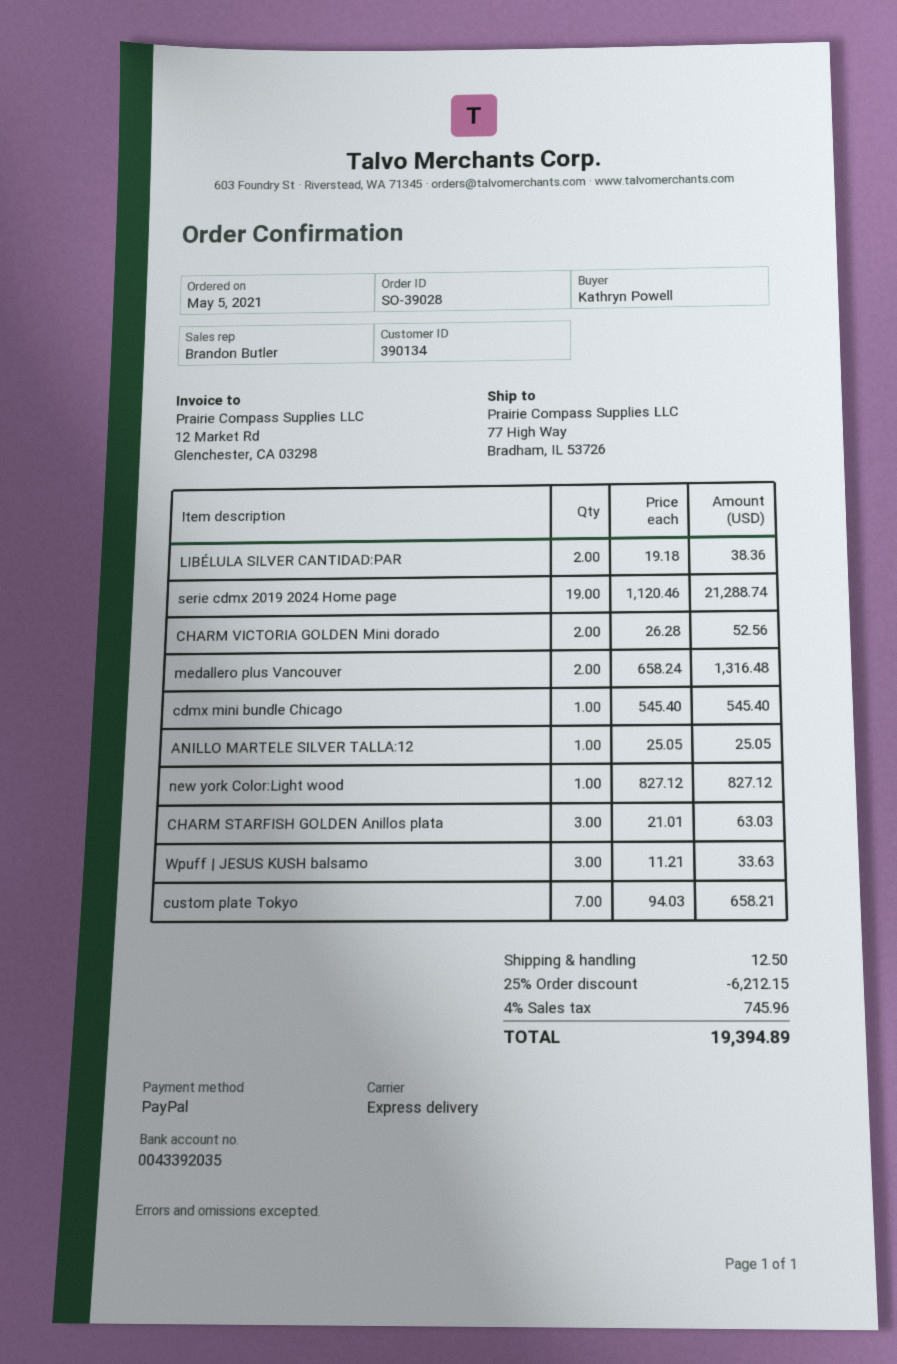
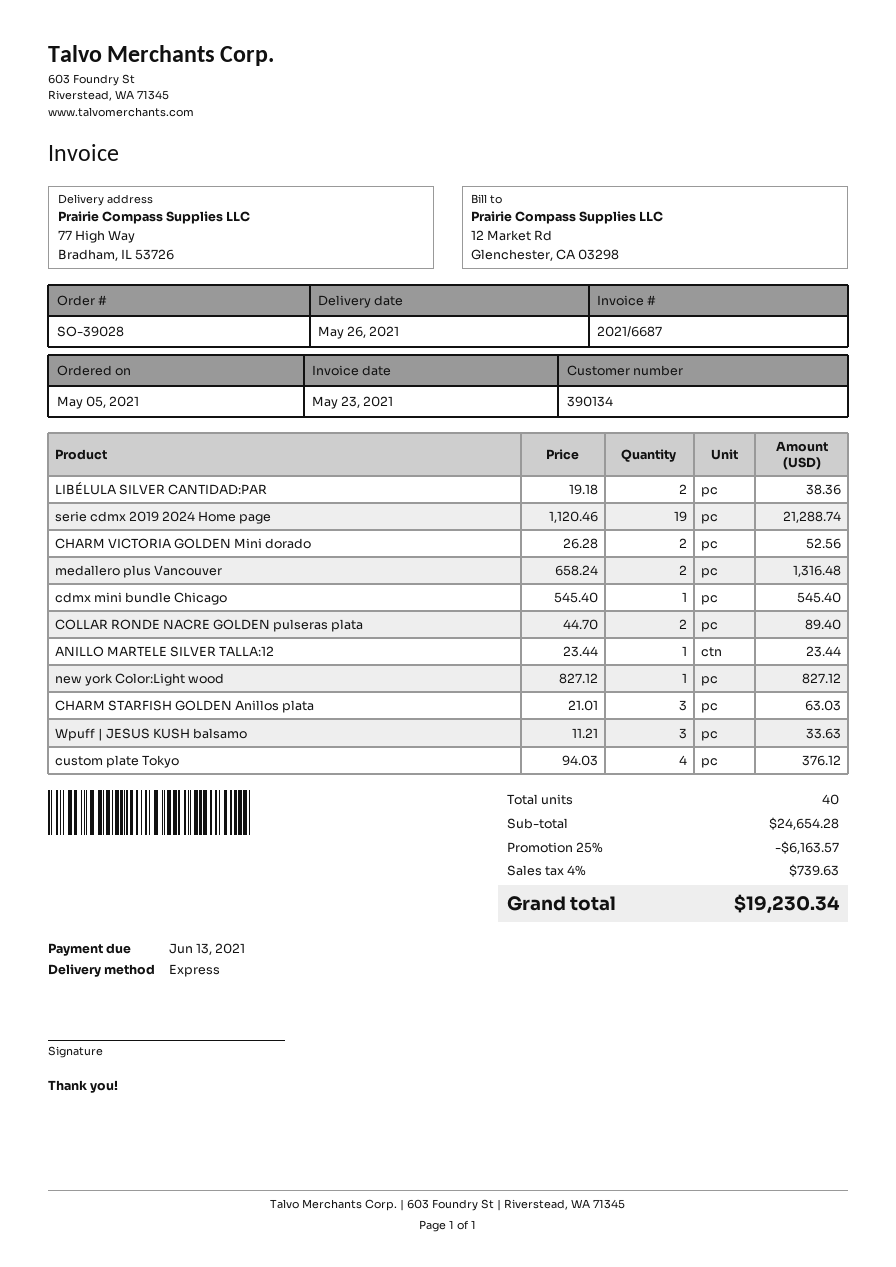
ANILLO MARTELE SILVER TALLA:12: 1 x 25.05 = 25.05 -> 1 x 23.44 = 23.44
custom plate Tokyo: 7 x 94.03 = 658.21 -> 4 x 94.03 = 376.12
COLLAR RONDE NACRE GOLDEN pulseras plata: none -> 2 x 44.70 = 89.40
discount: 25% = 6212.15 -> 25% = 6163.57
shipping: 12.50 -> none
tax: 4% = 745.96 -> 4% = 739.63
total: 19394.89 -> 19230.34

